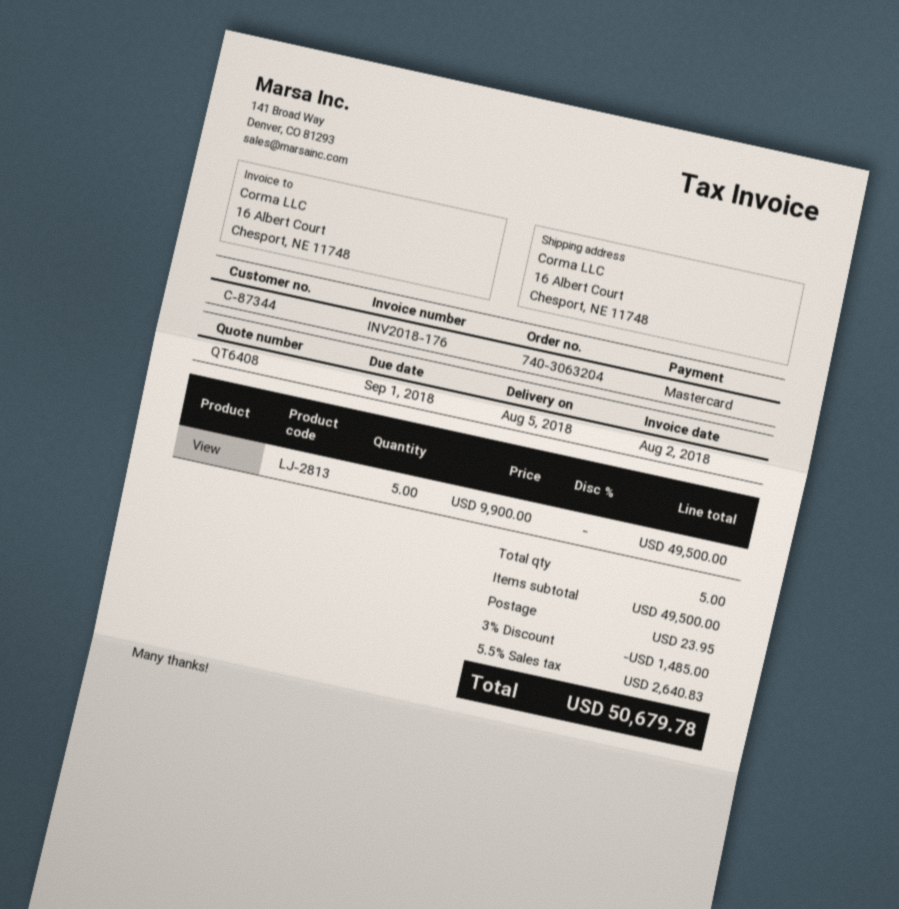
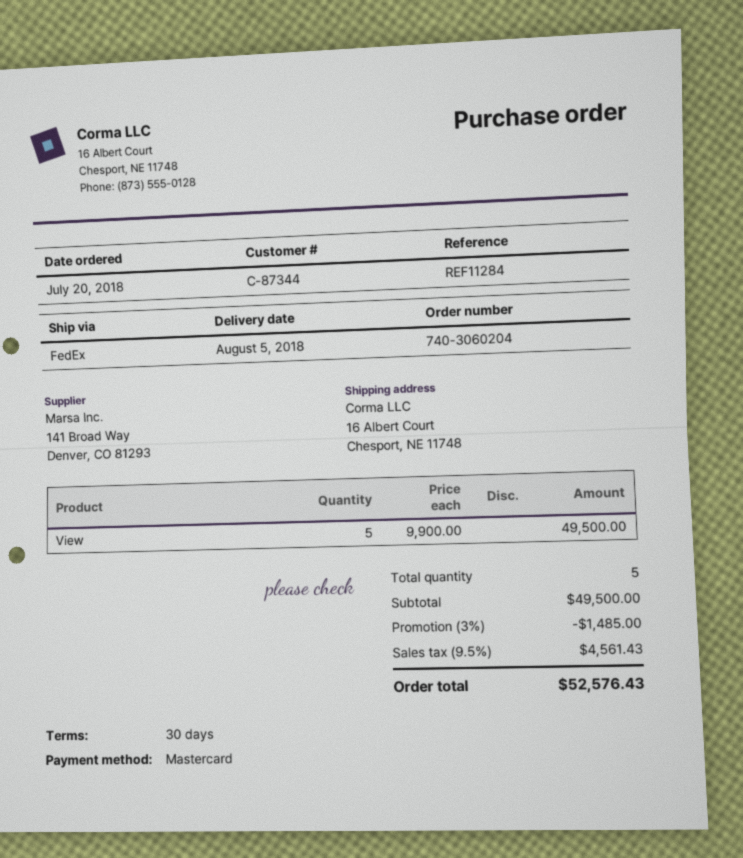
order number: 740-3063204 -> 740-3060204
shipping: 23.95 -> none
tax: 5.5% = 2640.83 -> 9.5% = 4561.43
total: 50679.78 -> 52576.43

